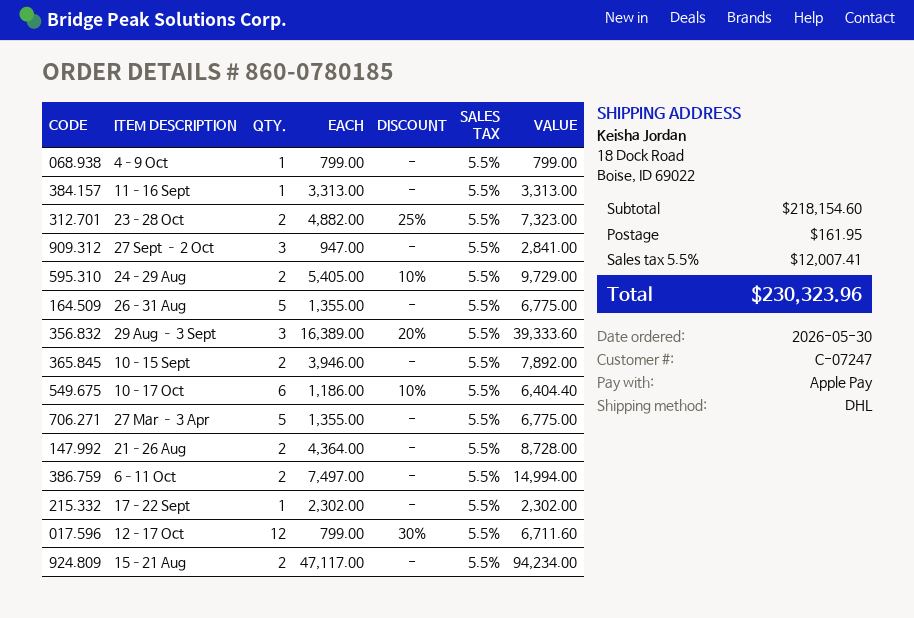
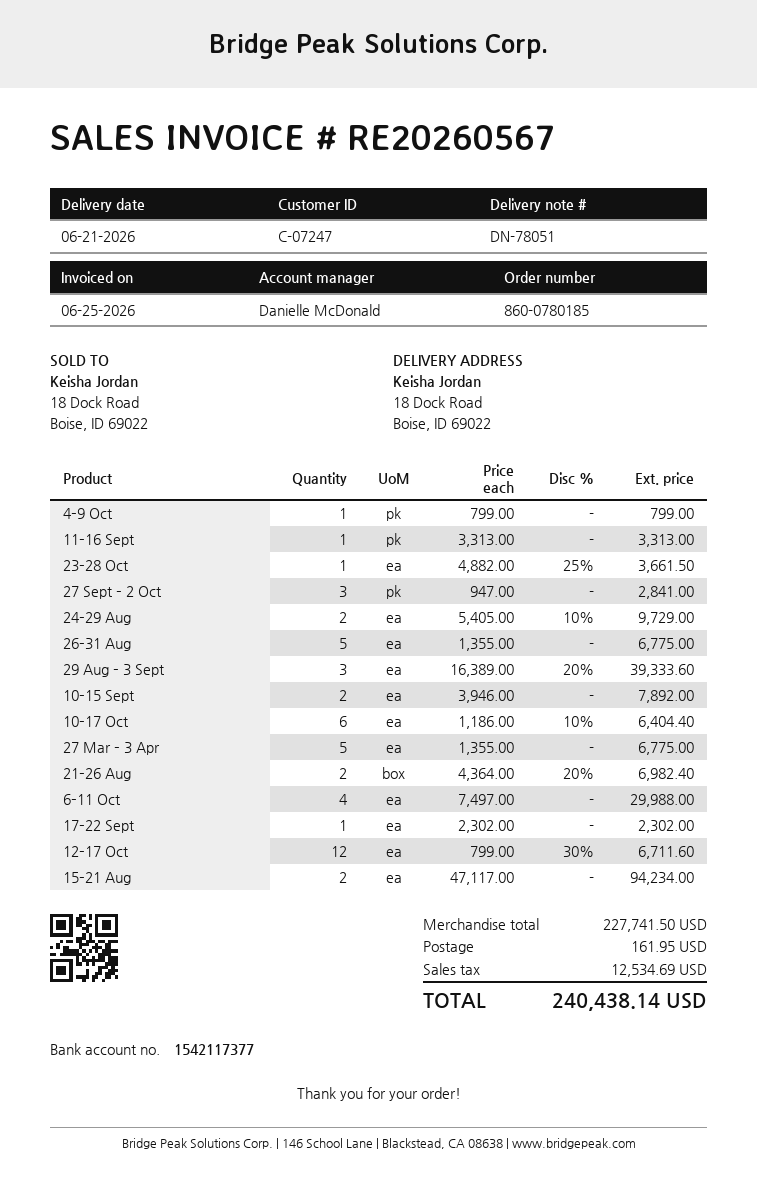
23–28 Oct: 2 x 4882.00 - 25% = 7323.00 -> 1 x 4882.00 - 25% = 3661.50
21–26 Aug: 2 x 4364.00 = 8728.00 -> 2 x 4364.00 - 20% = 6982.40
6–11 Oct: 2 x 7497.00 = 14994.00 -> 4 x 7497.00 = 29988.00
subtotal: 218154.60 -> 227741.50
tax: 12007.41 -> 12534.69
total: 230323.96 -> 240438.14

